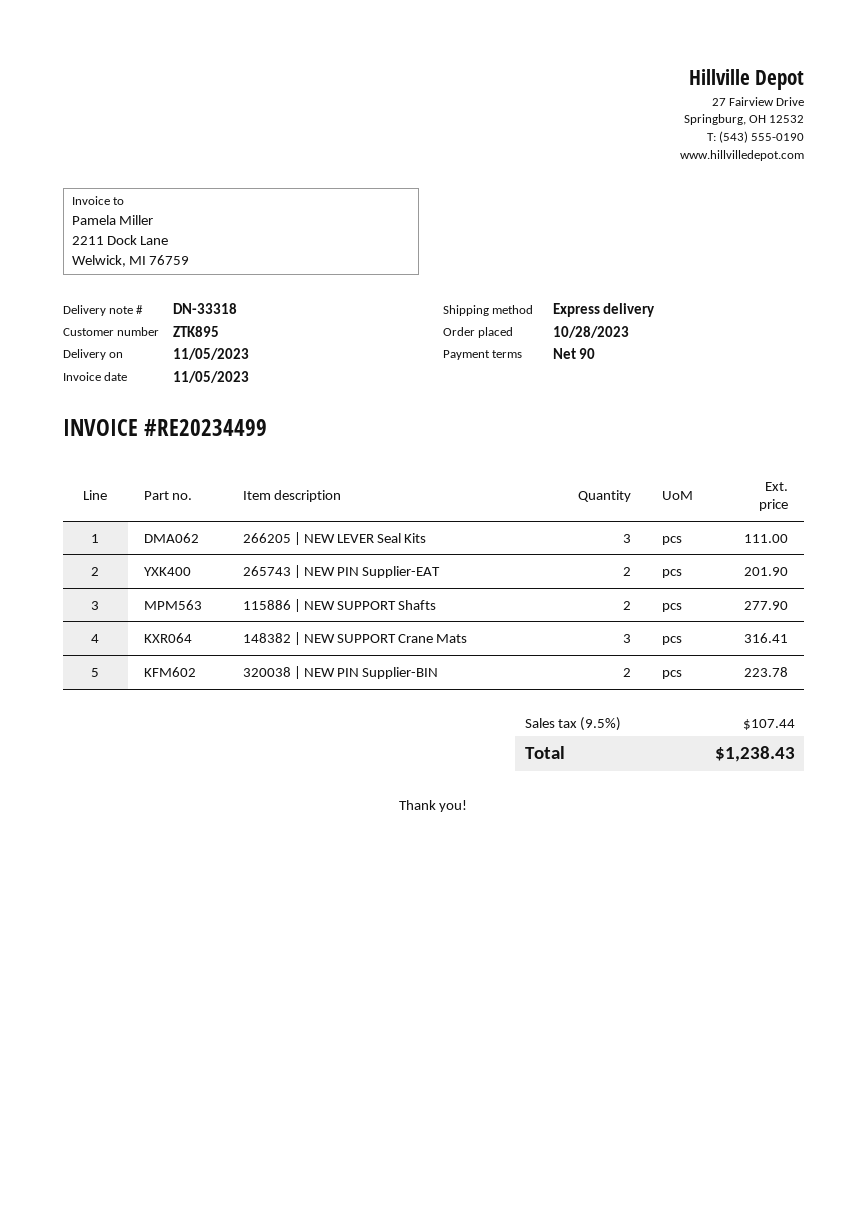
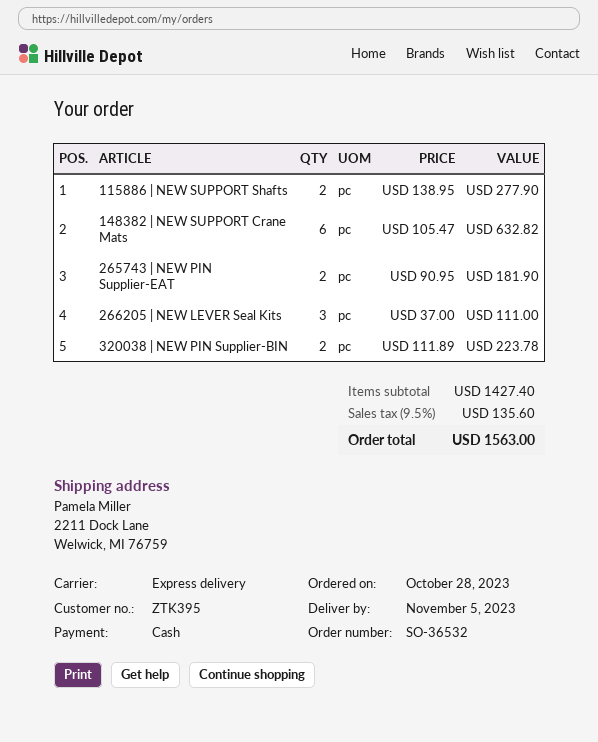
customer number: ZTK895 -> ZTK395
265743 | NEW PIN Supplier-EAT: 2 for 201.90 -> 2 for 181.90
148382 | NEW SUPPORT Crane Mats: 3 for 316.41 -> 6 for 632.82
tax: 9.5% = 107.44 -> 9.5% = 135.60
total: 1238.43 -> 1563.00

